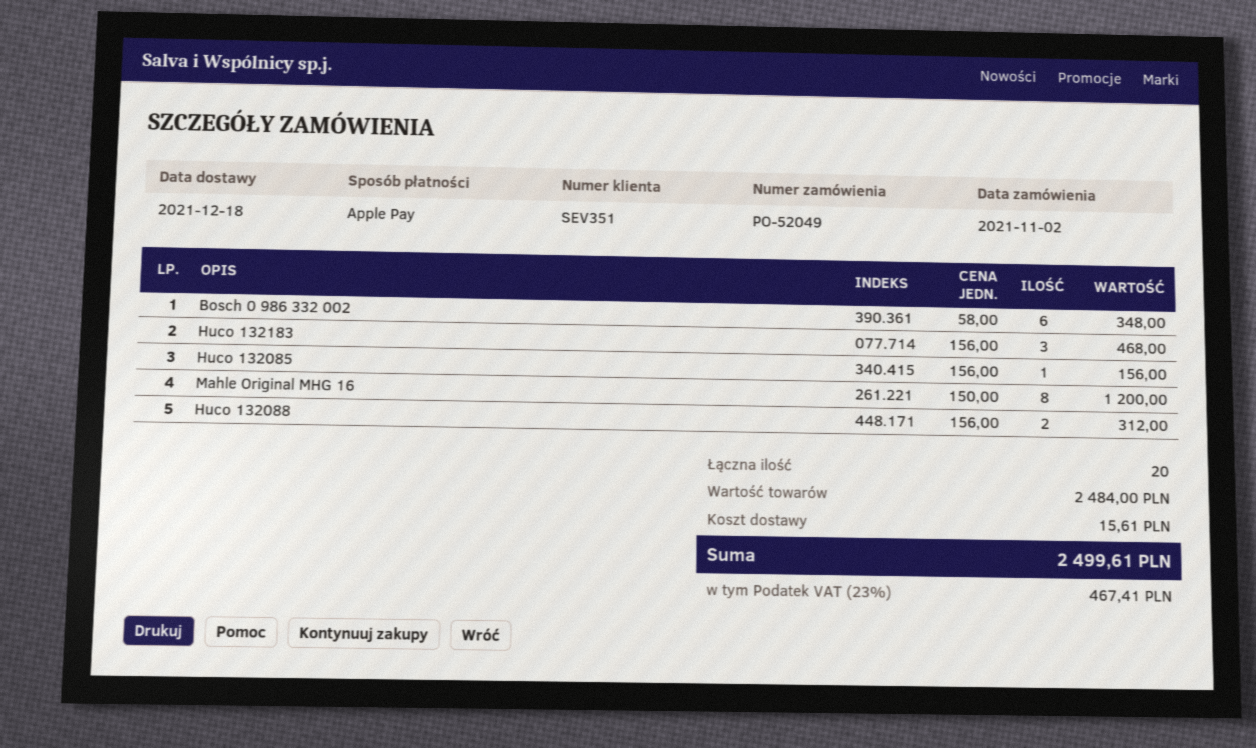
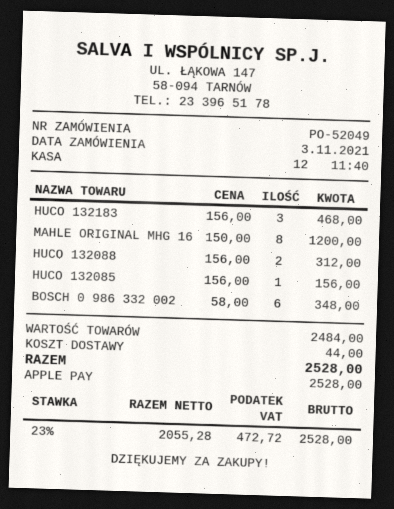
order date: 2021-11-02 -> 2021-11-03
shipping: 15.61 -> 44.00
tax: 23% = 467.41 -> 23% = 472.72
total: 2499.61 -> 2528.00

